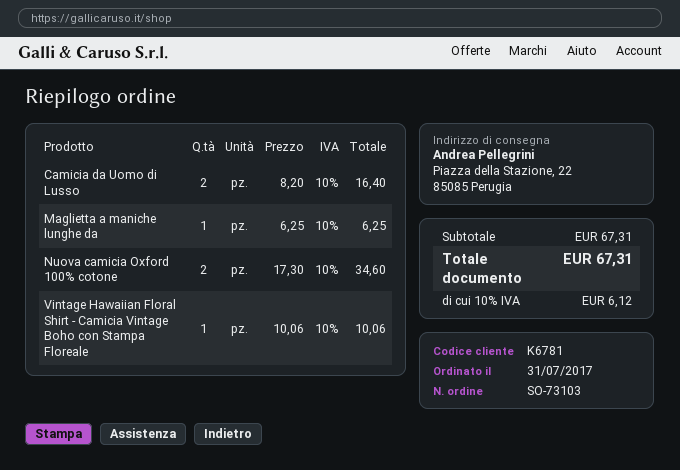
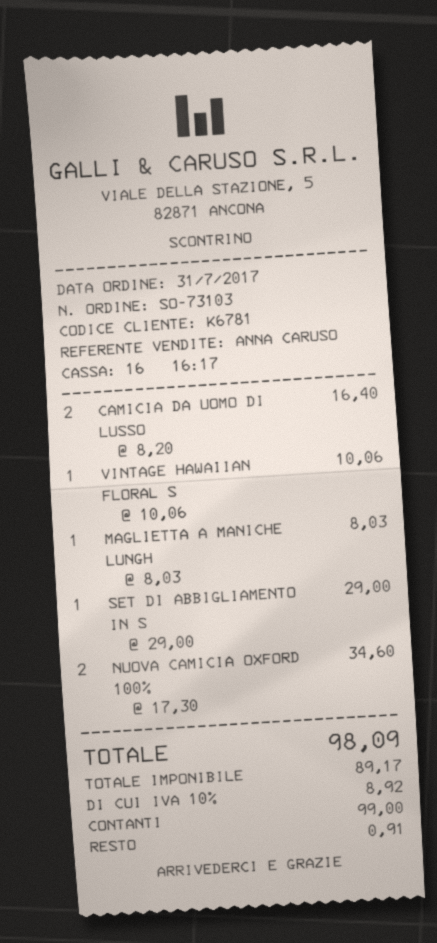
Maglietta a maniche lunghe da: 1 x 6.25 = 6.25 -> 1 x 8.03 = 8.03
SET DI ABBIGLIAMENTO IN S: none -> 1 x 29.00 = 29.00
tax: 10% = 6.12 -> 10% = 8.92
total: 67.31 -> 98.09

